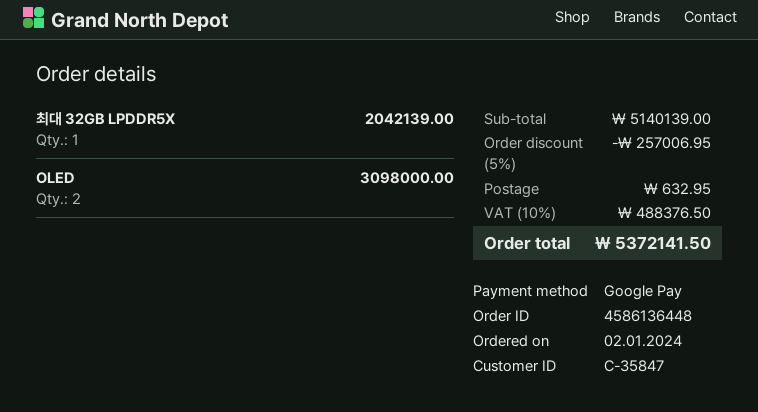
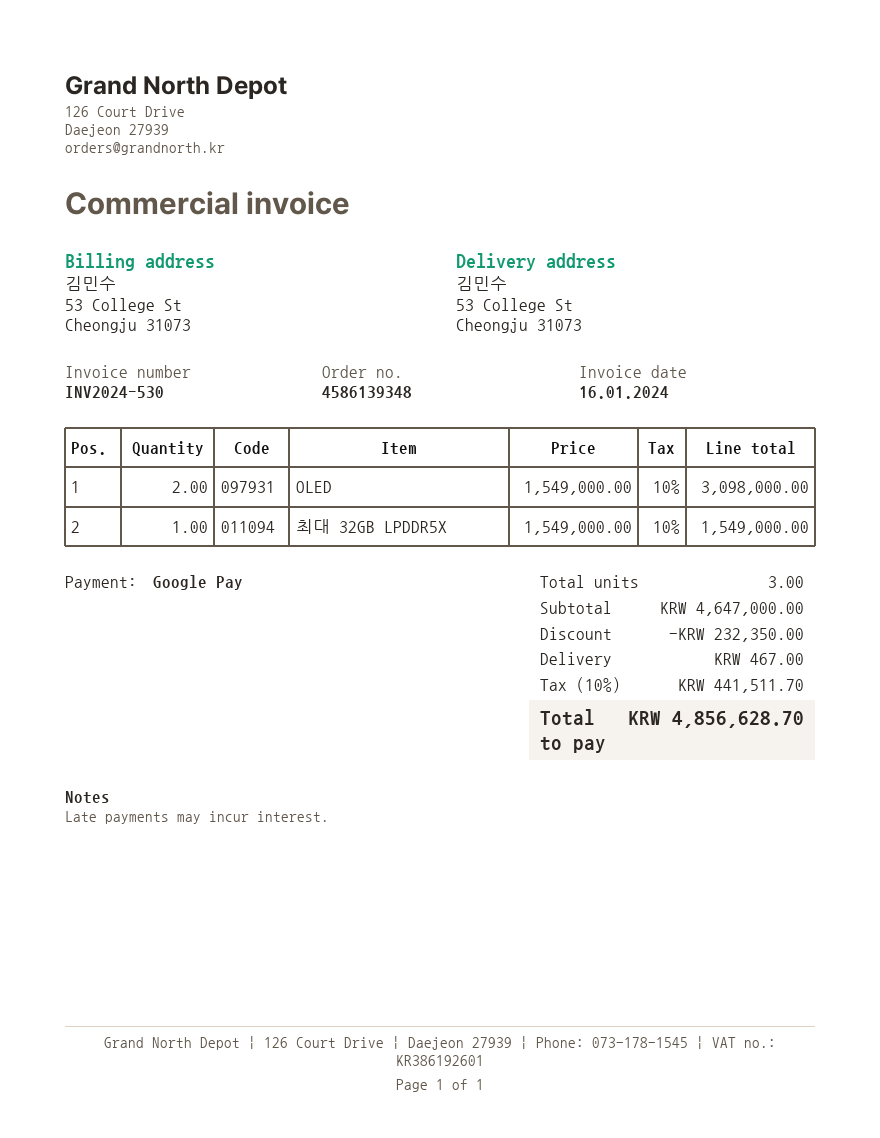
order number: 4586136448 -> 4586139348
최대 32GB LPDDR5X: 1 for 2042139.00 -> 1 for 1549000.00
subtotal: 5140139.00 -> 4647000.00
discount: 257006.95 -> 232350.00
shipping: 632.95 -> 467.00
tax: 10% = 488376.50 -> 10% = 441511.70
total: 5372141.50 -> 4856628.70

